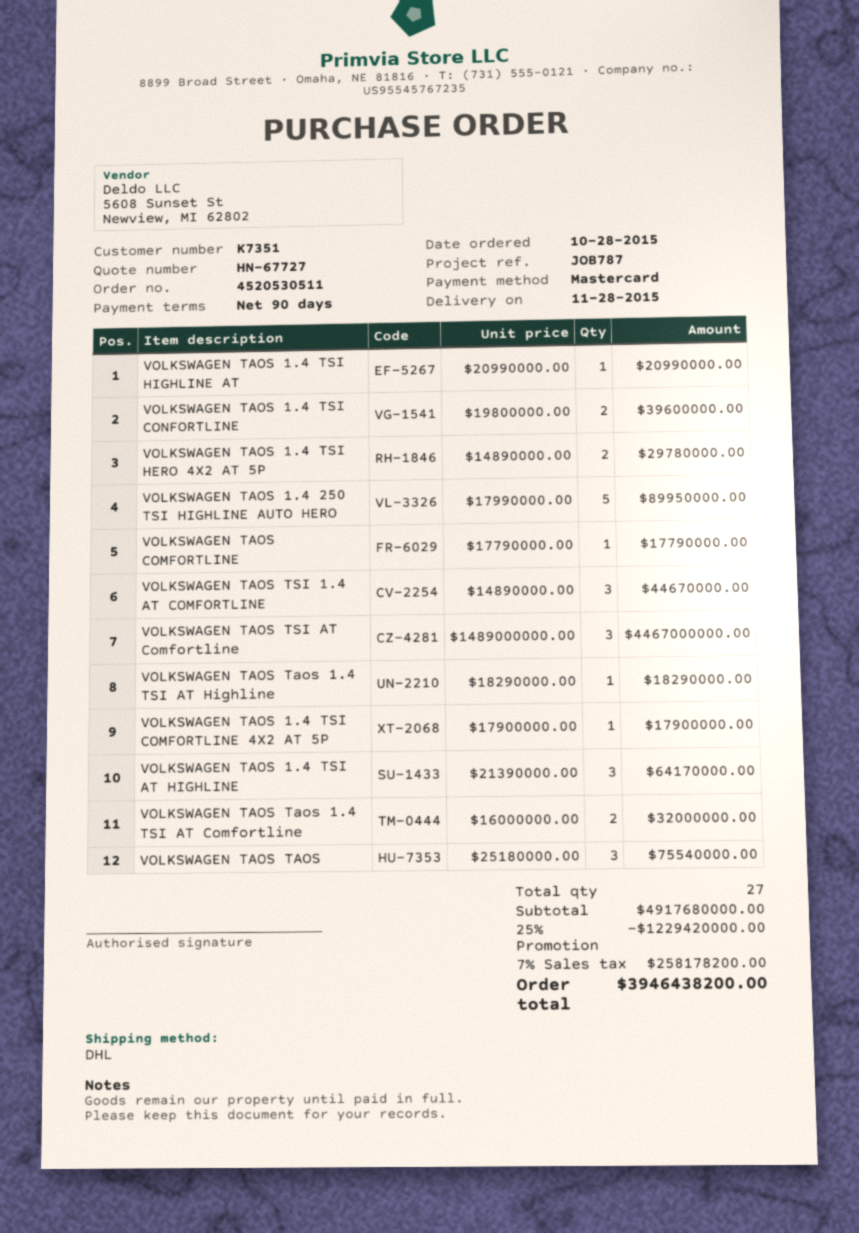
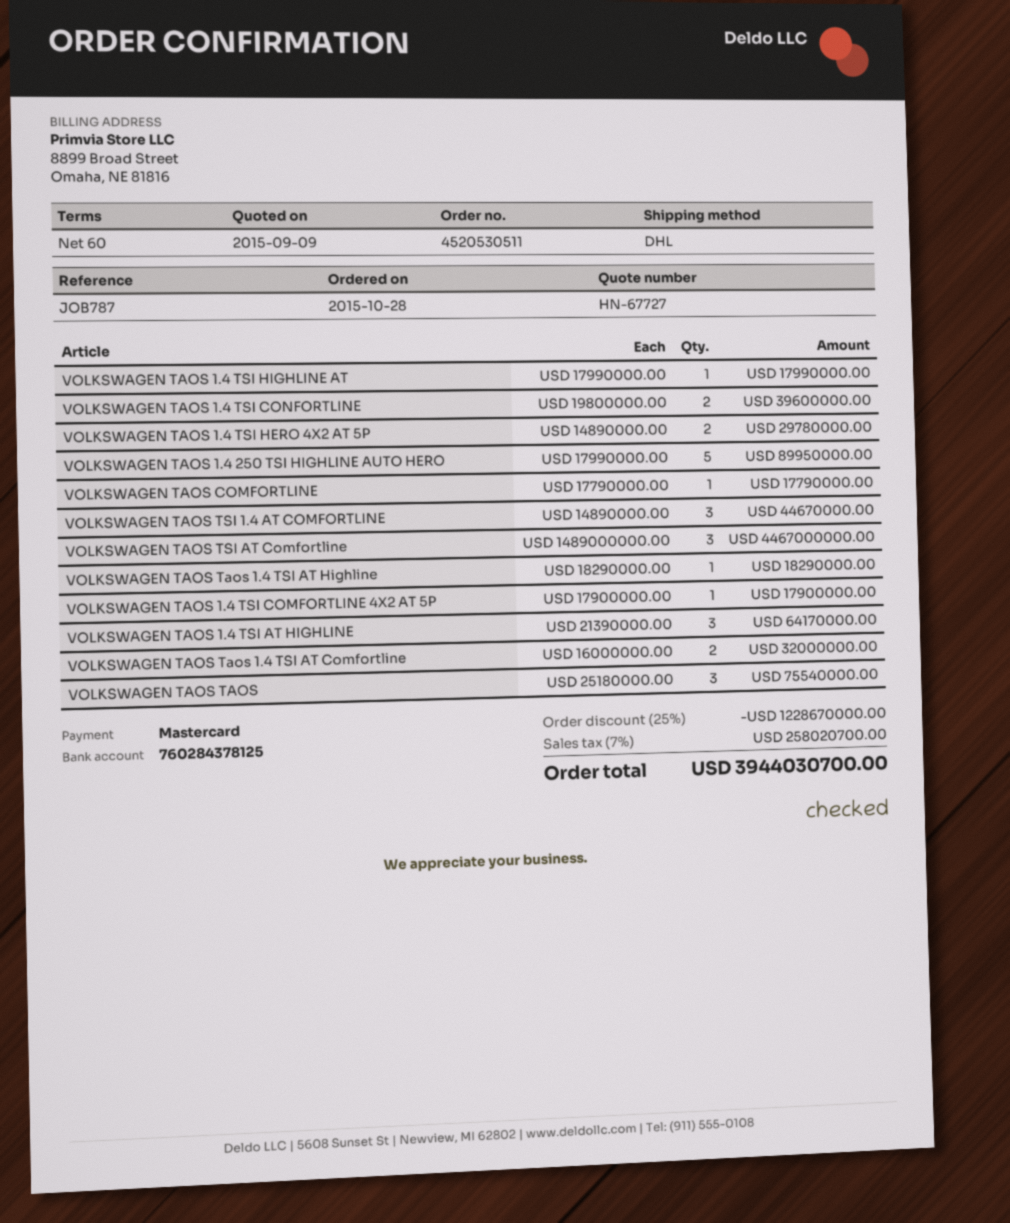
payment terms: 90 days -> 60 days
VOLKSWAGEN TAOS 1.4 TSI HIGHLINE AT: 1 x 20990000.00 = 20990000.00 -> 1 x 17990000.00 = 17990000.00
discount: 25% = 1229420000.00 -> 25% = 1228670000.00
tax: 7% = 258178200.00 -> 7% = 258020700.00
total: 3946438200.00 -> 3944030700.00

